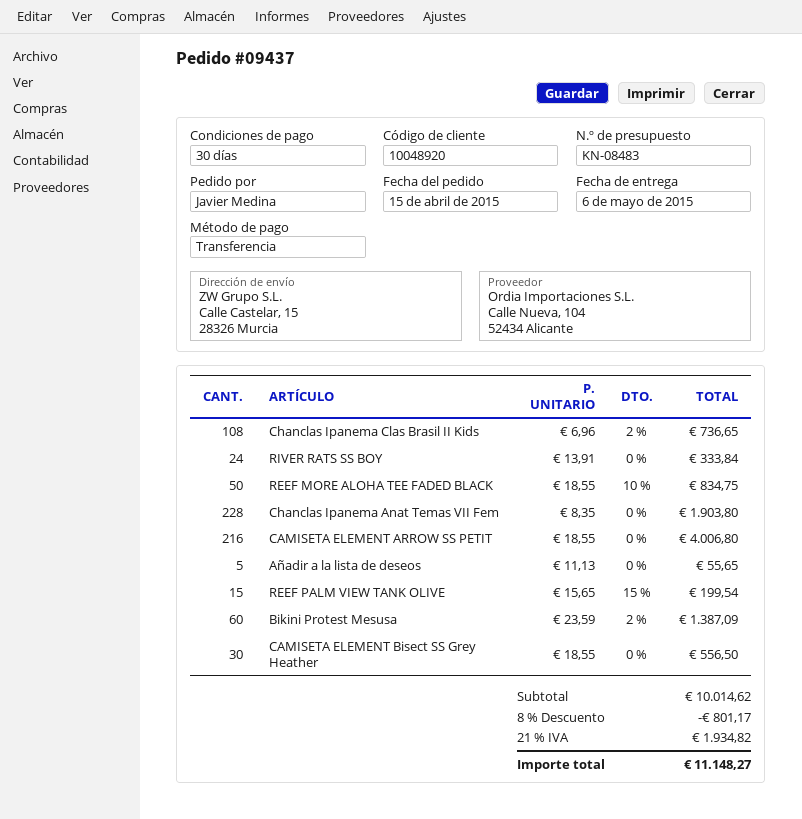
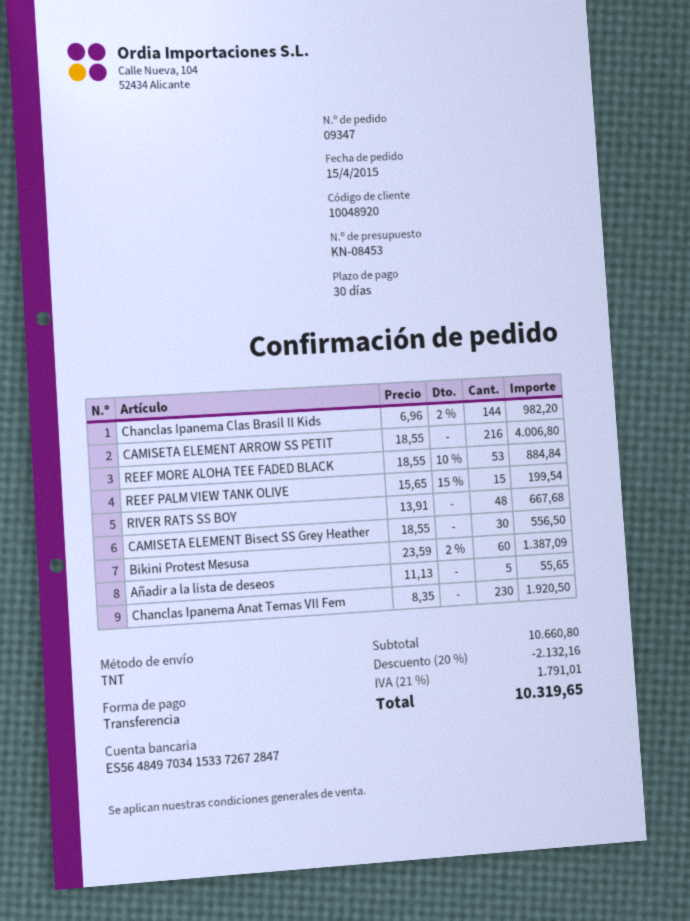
quote number: KN-08483 -> KN-08453
order number: 09437 -> 09347
Chanclas Ipanema Clas Brasil II Kids: 108 x 6.96 - 2% = 736.65 -> 144 x 6.96 - 2% = 982.20
RIVER RATS SS BOY: 24 x 13.91 = 333.84 -> 48 x 13.91 = 667.68
REEF MORE ALOHA TEE FADED BLACK: 50 x 18.55 - 10% = 834.75 -> 53 x 18.55 - 10% = 884.84
Chanclas Ipanema Anat Temas VII Fem: 228 x 8.35 = 1903.80 -> 230 x 8.35 = 1920.50
subtotal: 10014.62 -> 10660.80
discount: 8% = 801.17 -> 20% = 2132.16
tax: 21% = 1934.82 -> 21% = 1791.01
total: 11148.27 -> 10319.65

